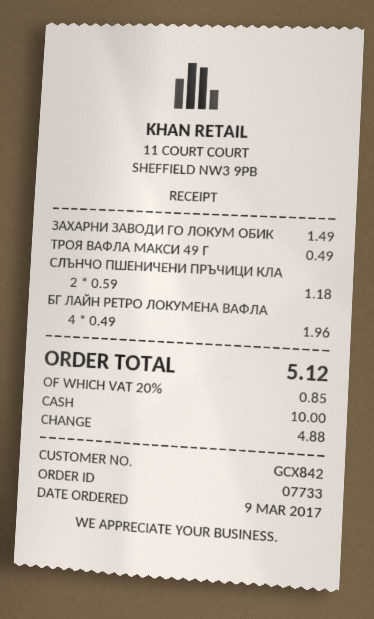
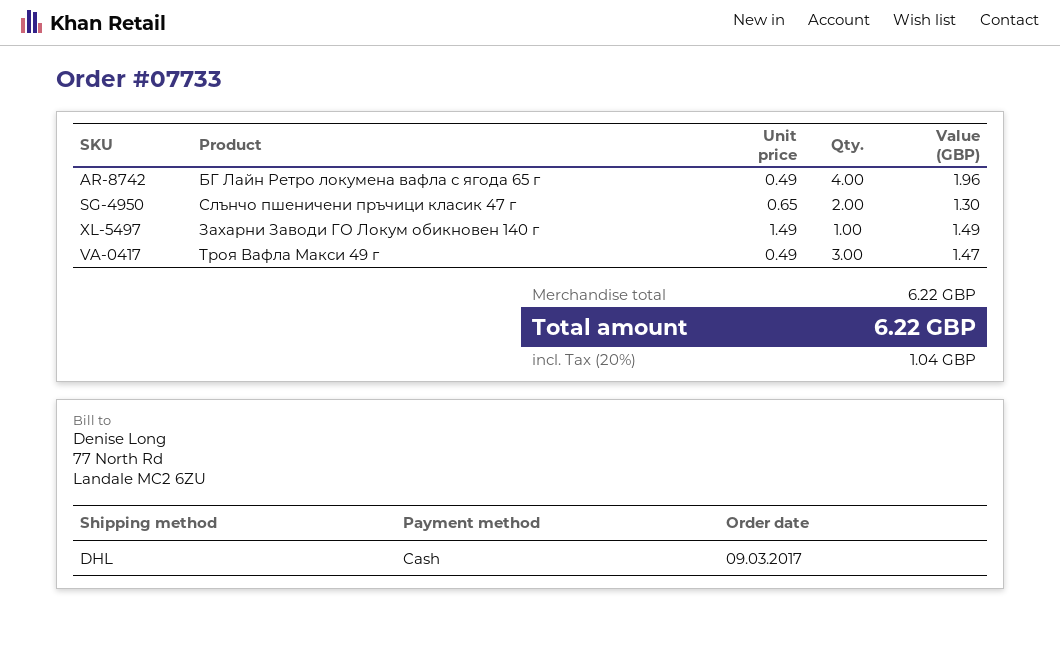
ТРОЯ ВАФЛА МАКСИ 49 Г: 1 x 0.49 = 0.49 -> 3 x 0.49 = 1.47
СЛЪНЧО ПШЕНИЧЕНИ ПРЪЧИЦИ КЛА: 2 x 0.59 = 1.18 -> 2 x 0.65 = 1.30
tax: 20% = 0.85 -> 20% = 1.04
total: 5.12 -> 6.22

